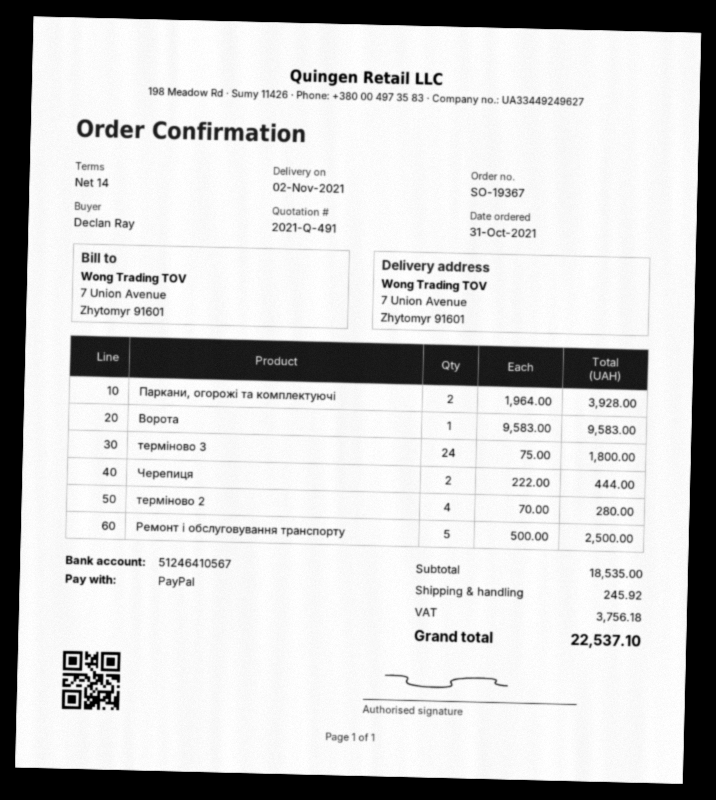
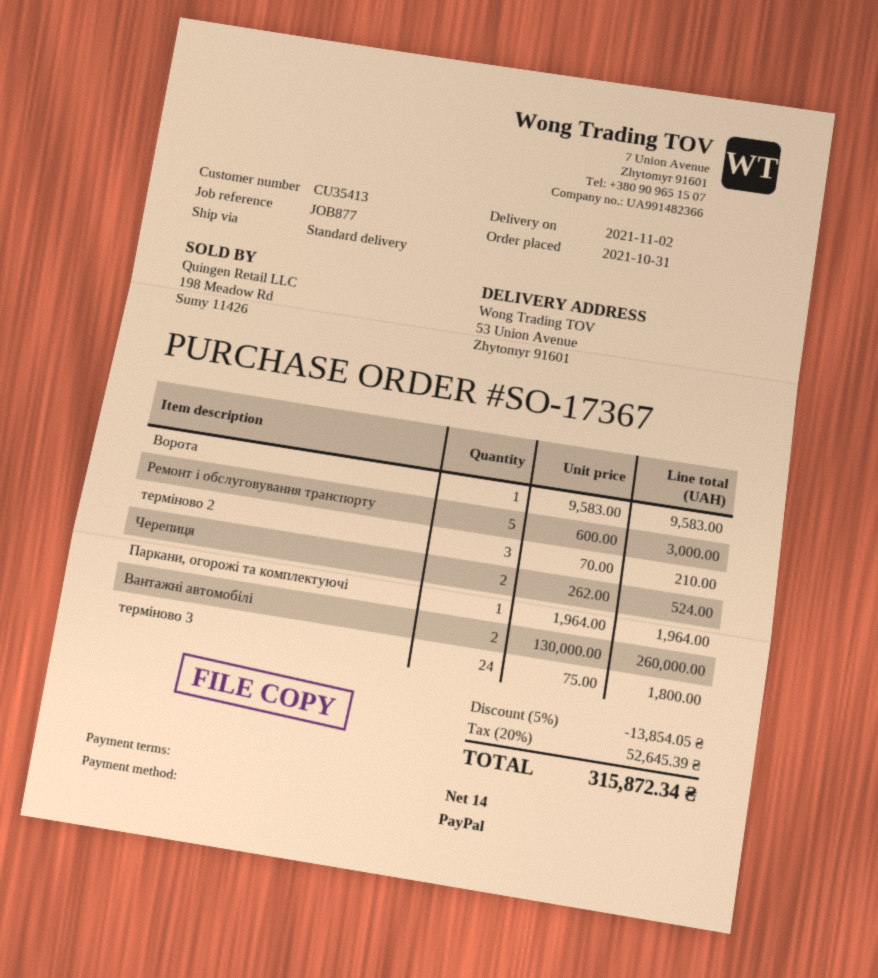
order number: SO-19367 -> SO-17367
ship to: 7 Union Avenue, Zhytomyr 91601 -> 53 Union Avenue, Zhytomyr 91601
Паркани, огорожі та комплектуючі: 2 x 1964.00 = 3928.00 -> 1 x 1964.00 = 1964.00
Черепиця: 2 x 222.00 = 444.00 -> 2 x 262.00 = 524.00
терміново 2: 4 x 70.00 = 280.00 -> 3 x 70.00 = 210.00
Ремонт і обслуговування транспорту: 5 x 500.00 = 2500.00 -> 5 x 600.00 = 3000.00
Вантажні автомобілі: none -> 2 x 130000.00 = 260000.00
discount: none -> 5% = 13854.05
shipping: 245.92 -> none
tax: 3756.18 -> 52645.39
total: 22537.10 -> 315872.34

